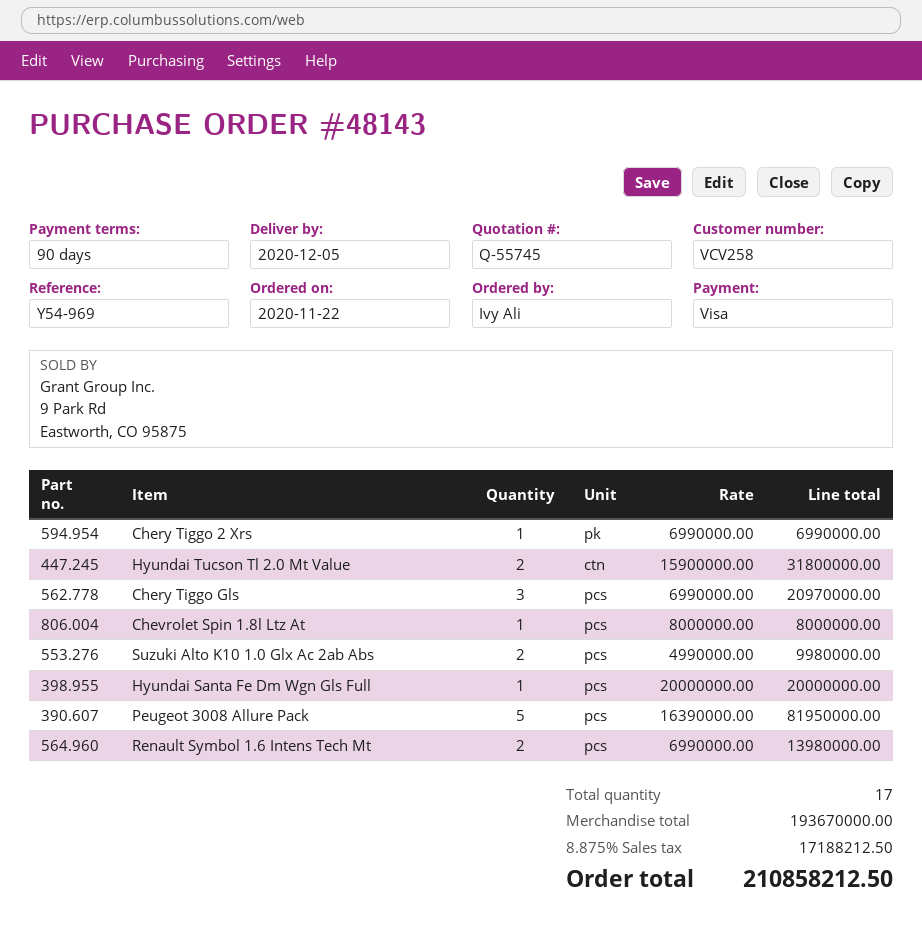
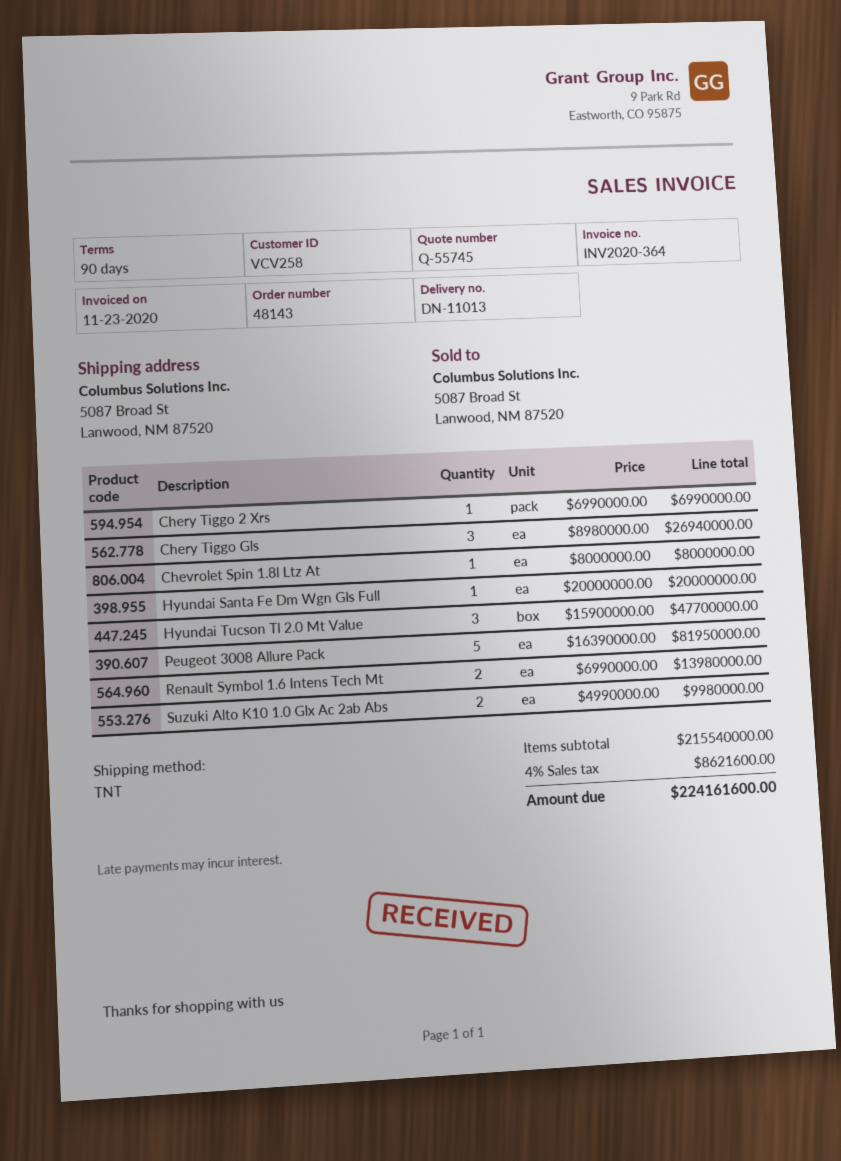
Hyundai Tucson Tl 2.0 Mt Value: 2 x 15900000.00 = 31800000.00 -> 3 x 15900000.00 = 47700000.00
Chery Tiggo Gls: 3 x 6990000.00 = 20970000.00 -> 3 x 8980000.00 = 26940000.00
subtotal: 193670000.00 -> 215540000.00
tax: 8.875% = 17188212.50 -> 4% = 8621600.00
total: 210858212.50 -> 224161600.00

